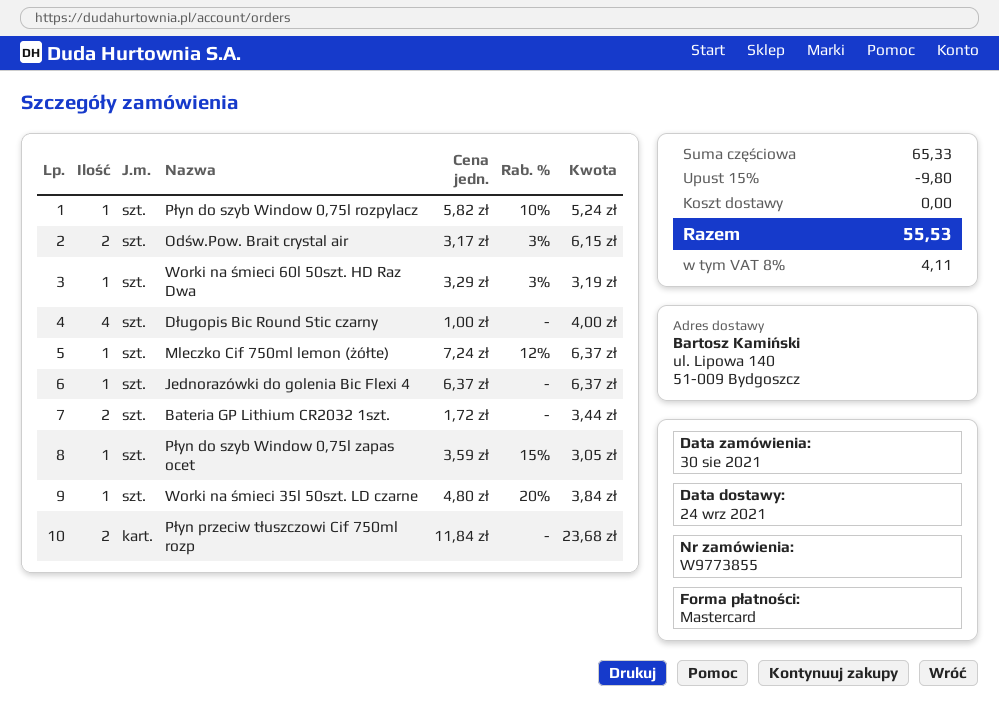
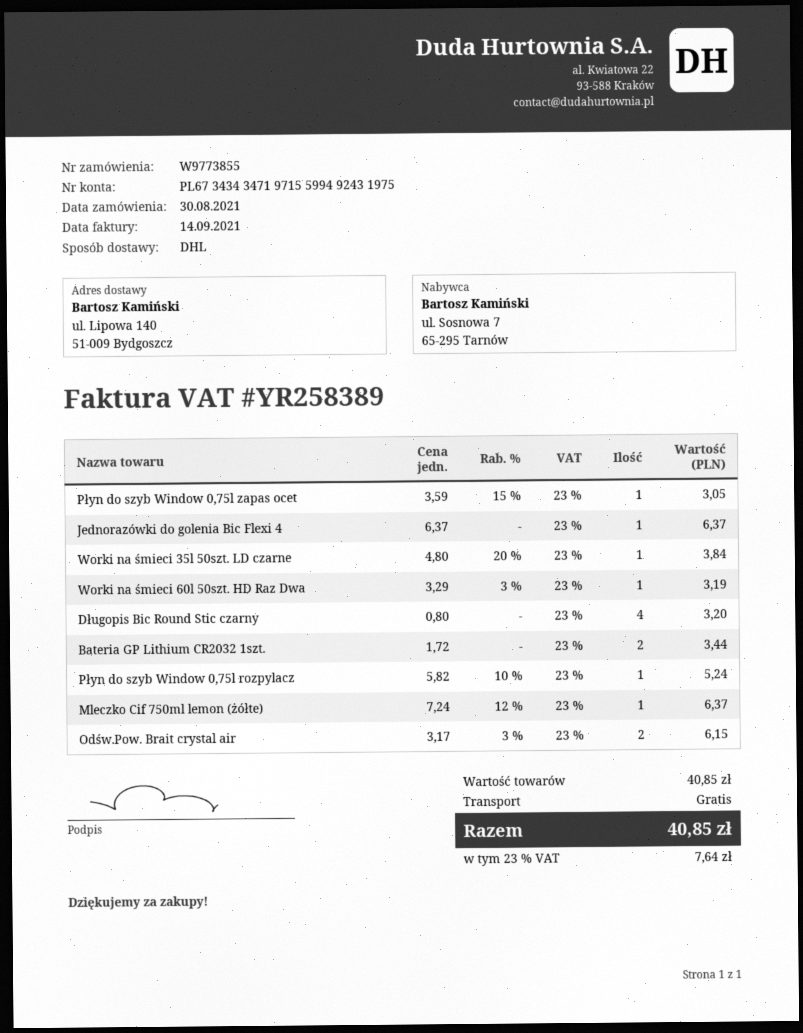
Długopis Bic Round Stic czarny: 4 x 1.00 = 4.00 -> 4 x 0.80 = 3.20
Płyn przeciw tłuszczowi Cif 750ml rozp: 2 x 11.84 = 23.68 -> none
subtotal: 65.33 -> 40.85
discount: 15% = 9.80 -> none
tax: 8% = 4.11 -> 23% = 7.64
total: 55.53 -> 40.85

